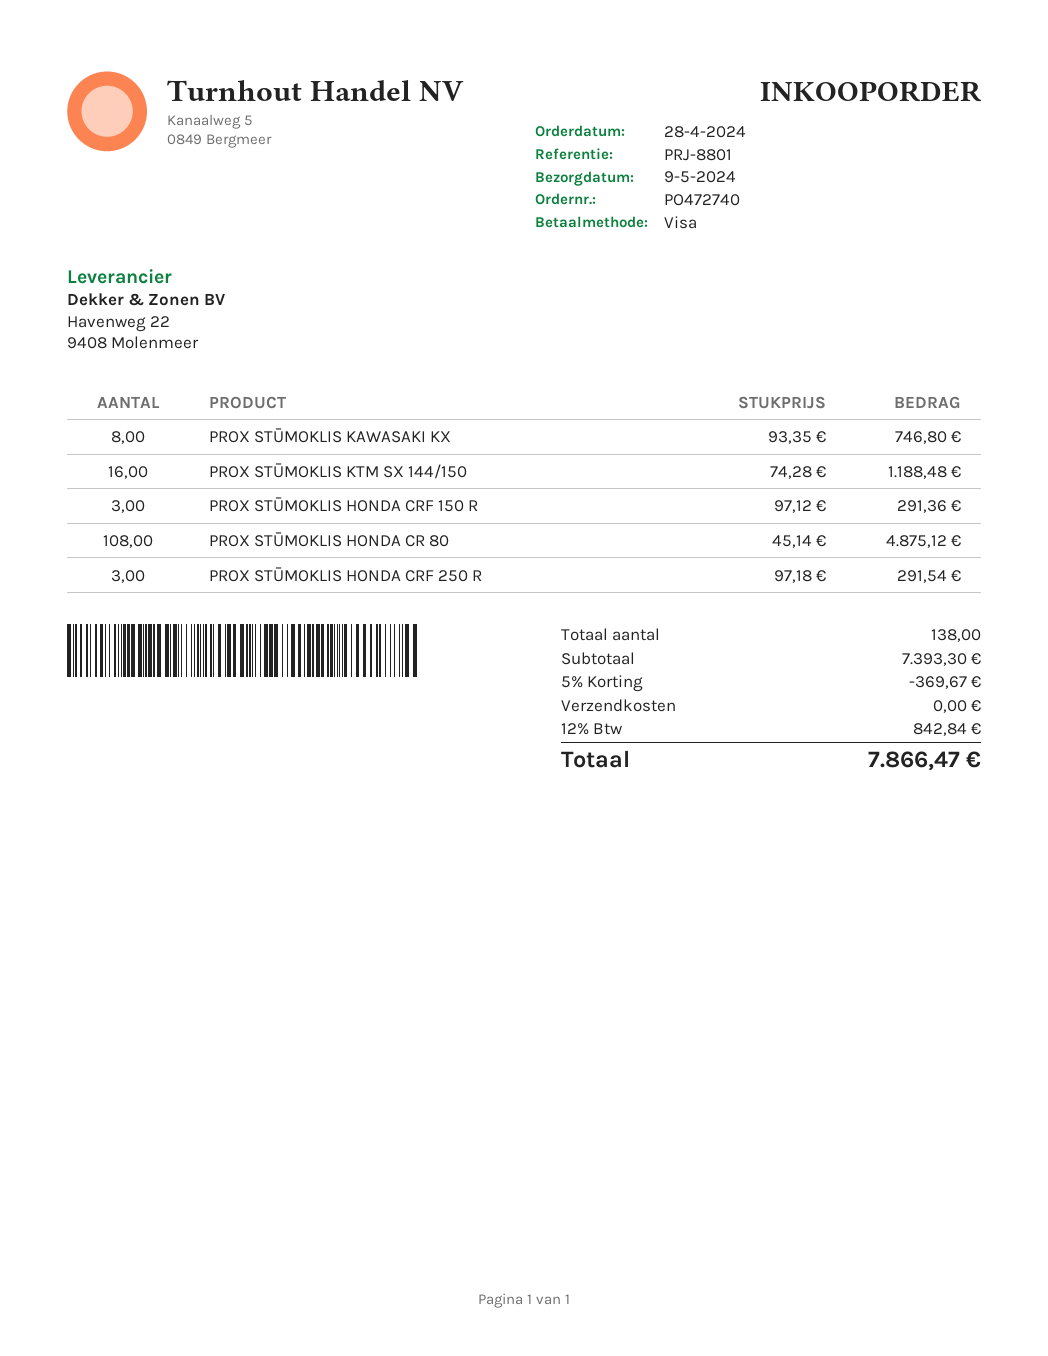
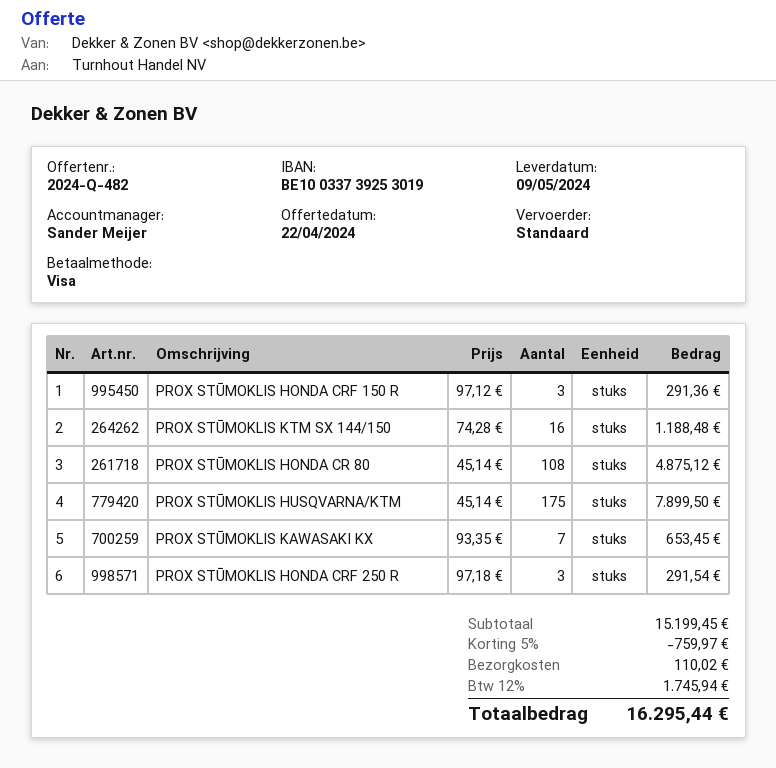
PROX STŪMOKLIS KAWASAKI KX: 8 x 93.35 = 746.80 -> 7 x 93.35 = 653.45
PROX STŪMOKLIS HUSQVARNA/KTM: none -> 175 x 45.14 = 7899.50
subtotal: 7393.30 -> 15199.45
discount: 5% = 369.67 -> 5% = 759.97
shipping: 0.00 -> 110.02
tax: 12% = 842.84 -> 12% = 1745.94
total: 7866.47 -> 16295.44

